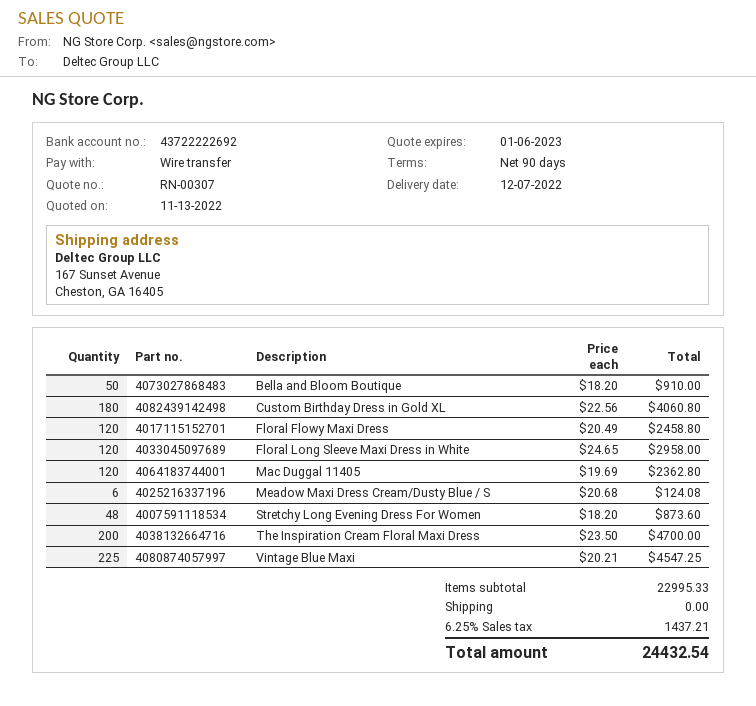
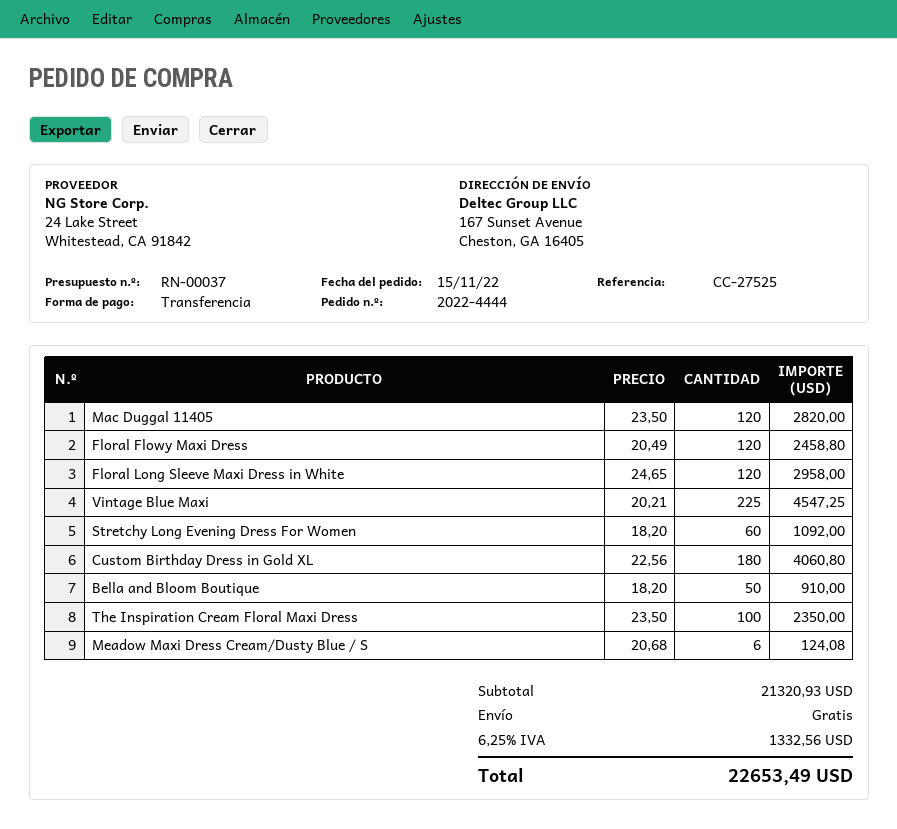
quote number: RN-00307 -> RN-00037
Mac Duggal 11405: 120 x 19.69 = 2362.80 -> 120 x 23.50 = 2820.00
Stretchy Long Evening Dress For Women: 48 x 18.20 = 873.60 -> 60 x 18.20 = 1092.00
The Inspiration Cream Floral Maxi Dress: 200 x 23.50 = 4700.00 -> 100 x 23.50 = 2350.00
subtotal: 22995.33 -> 21320.93
tax: 6.25% = 1437.21 -> 6.25% = 1332.56
total: 24432.54 -> 22653.49

